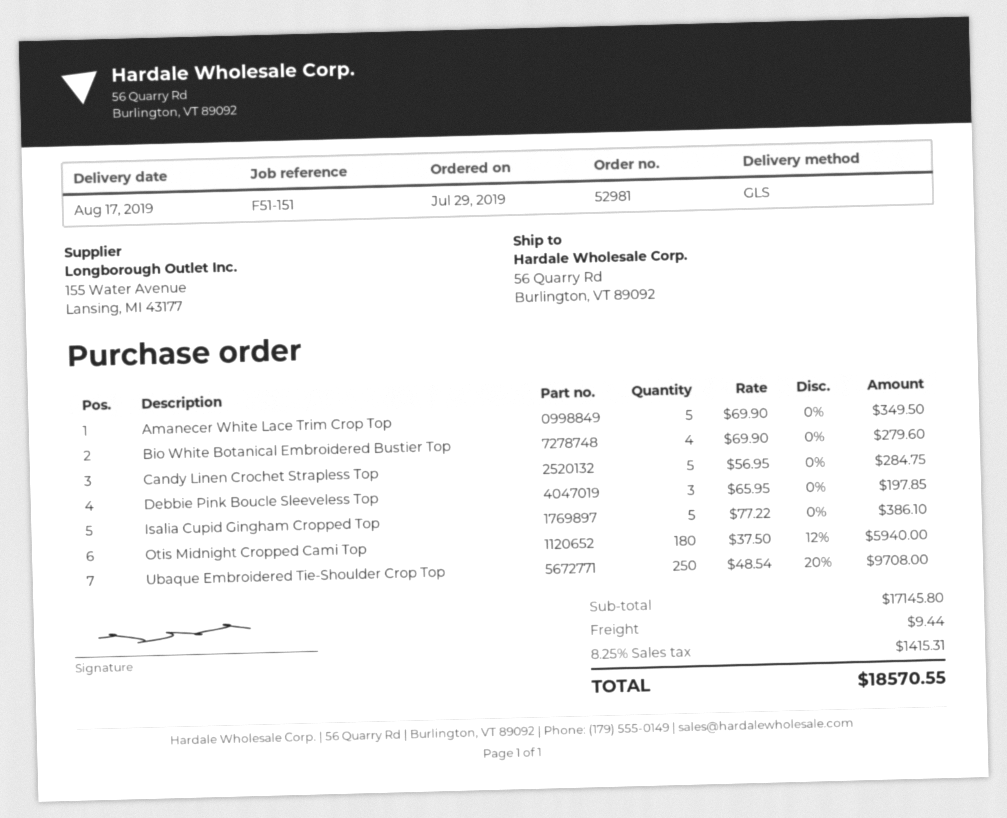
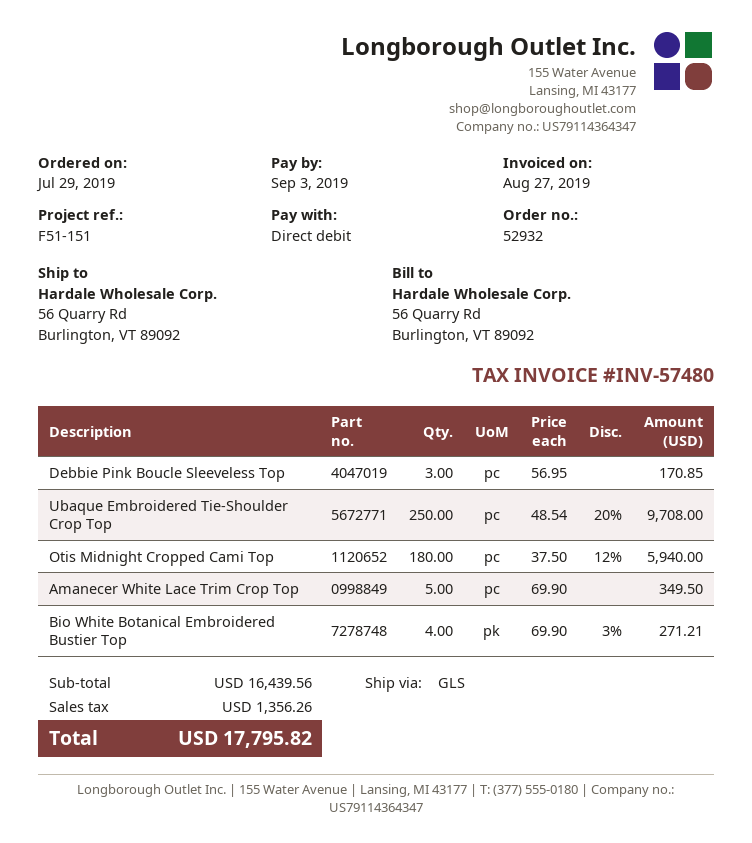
order number: 52981 -> 52932
Bio White Botanical Embroidered Bustier Top: 4 x 69.90 = 279.60 -> 4 x 69.90 - 3% = 271.21
Candy Linen Crochet Strapless Top: 5 x 56.95 = 284.75 -> none
Debbie Pink Boucle Sleeveless Top: 3 x 65.95 = 197.85 -> 3 x 56.95 = 170.85
Isalia Cupid Gingham Cropped Top: 5 x 77.22 = 386.10 -> none
subtotal: 17145.80 -> 16439.56
shipping: 9.44 -> none
tax: 1415.31 -> 1356.26
total: 18570.55 -> 17795.82

